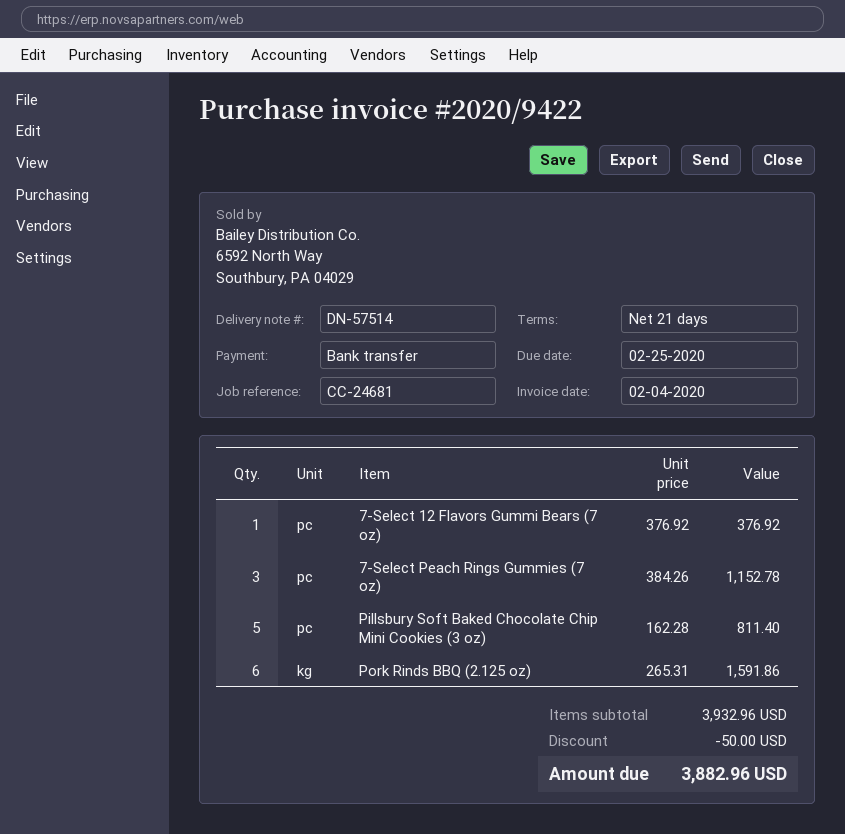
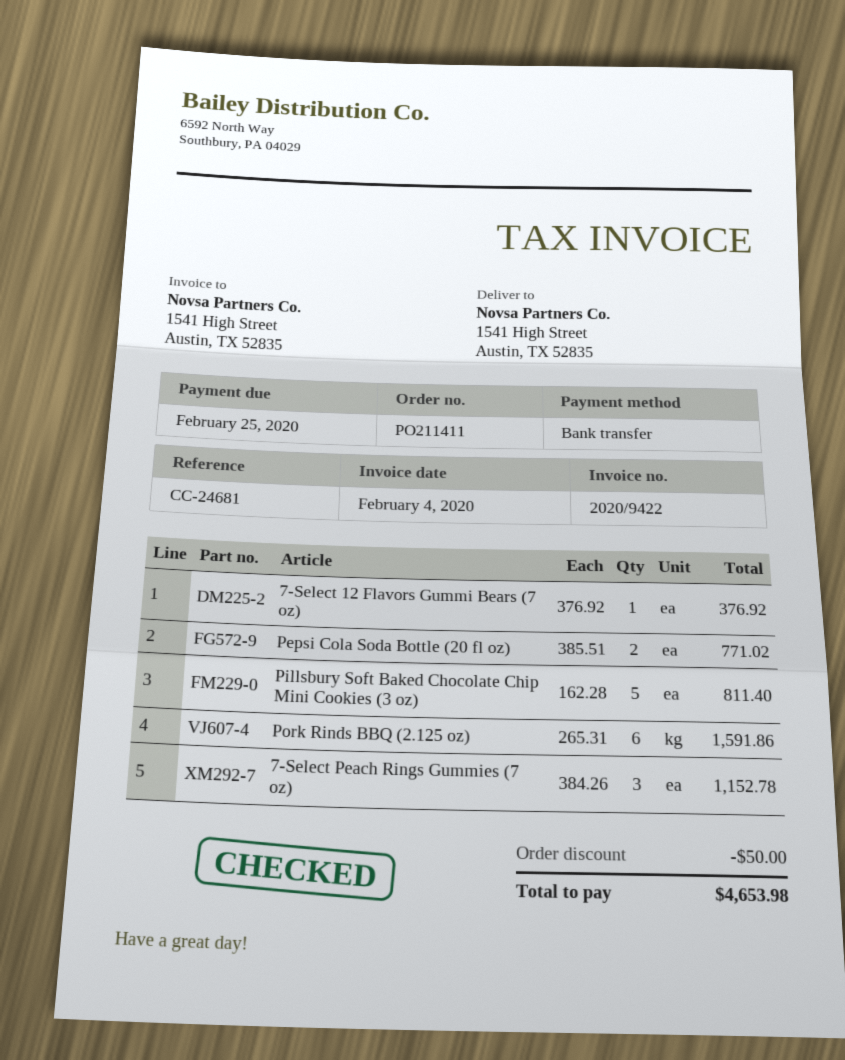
Pepsi Cola Soda Bottle (20 fl oz): none -> 2 x 385.51 = 771.02
total: 3882.96 -> 4653.98

